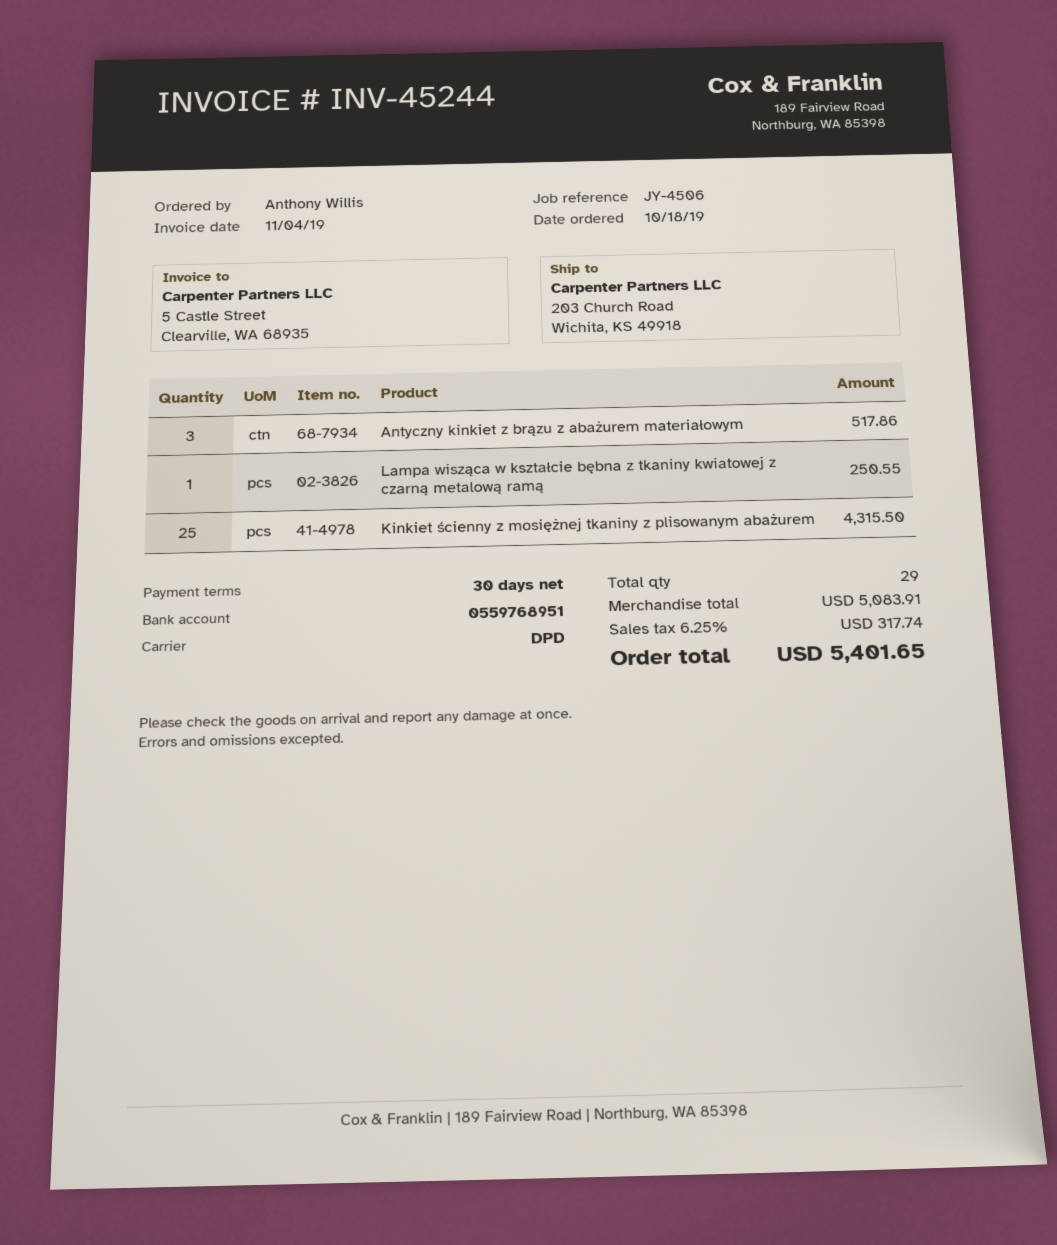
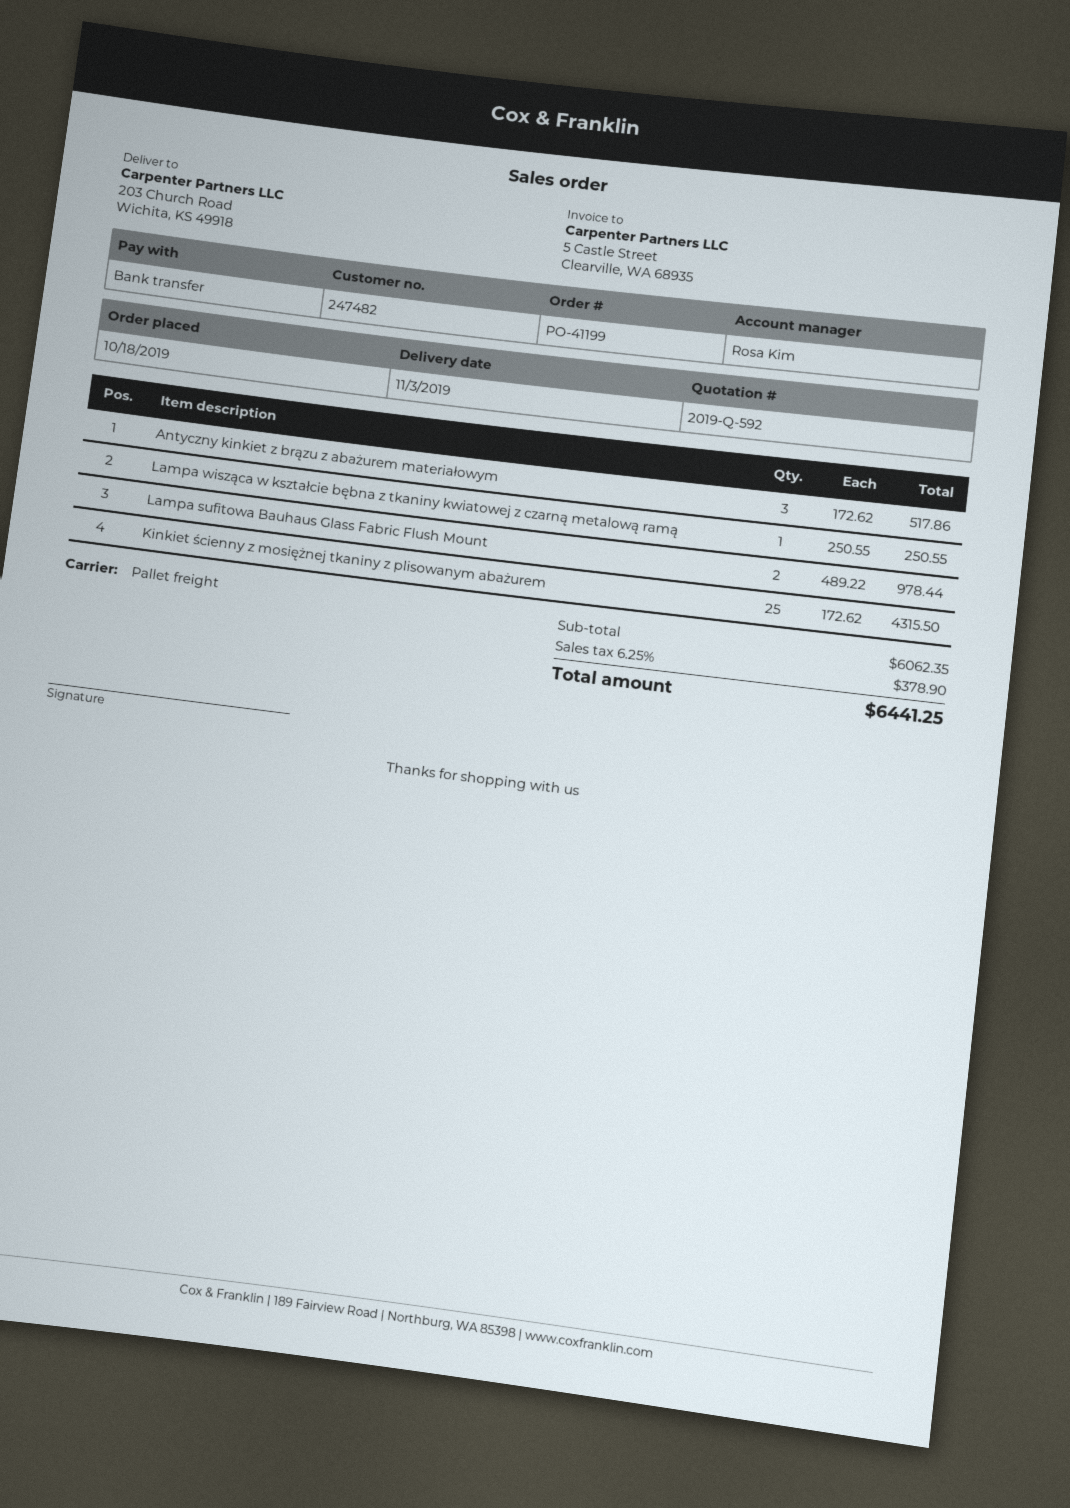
shipping method: DPD -> pallet freight
Lampa sufitowa Bauhaus Glass Fabric Flush Mount: none -> 2 for 978.44
subtotal: 5083.91 -> 6062.35
tax: 6.25% = 317.74 -> 6.25% = 378.90
total: 5401.65 -> 6441.25

